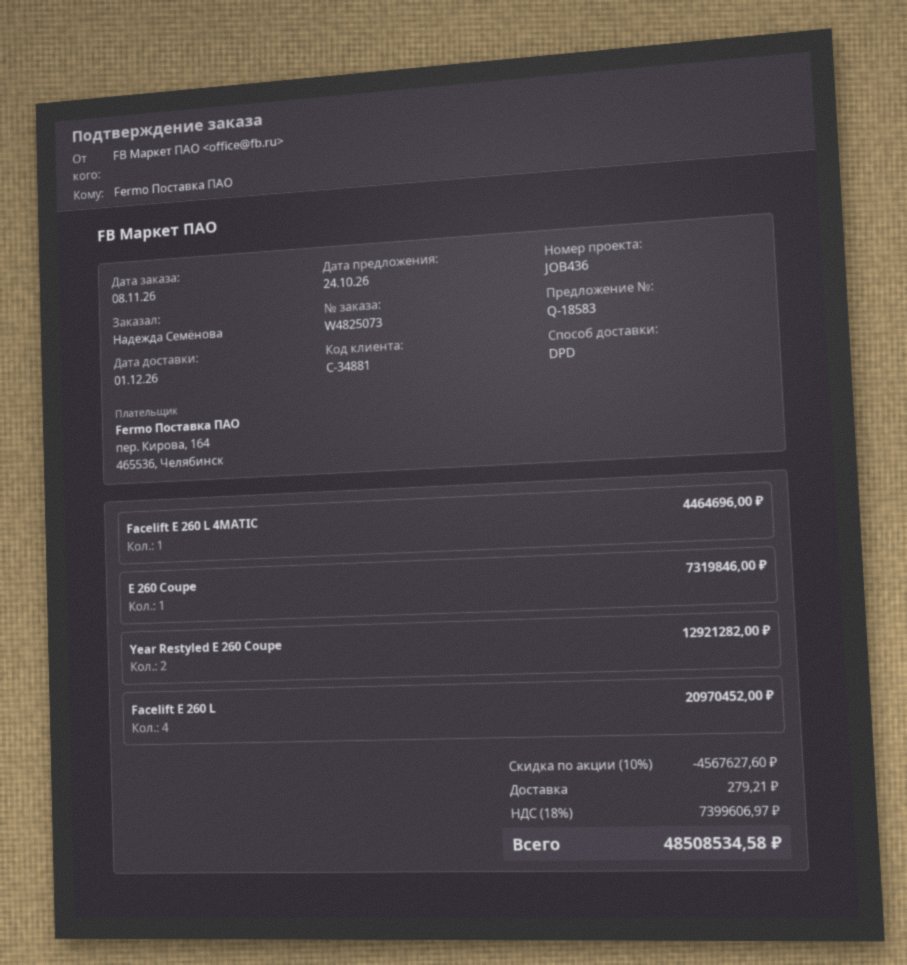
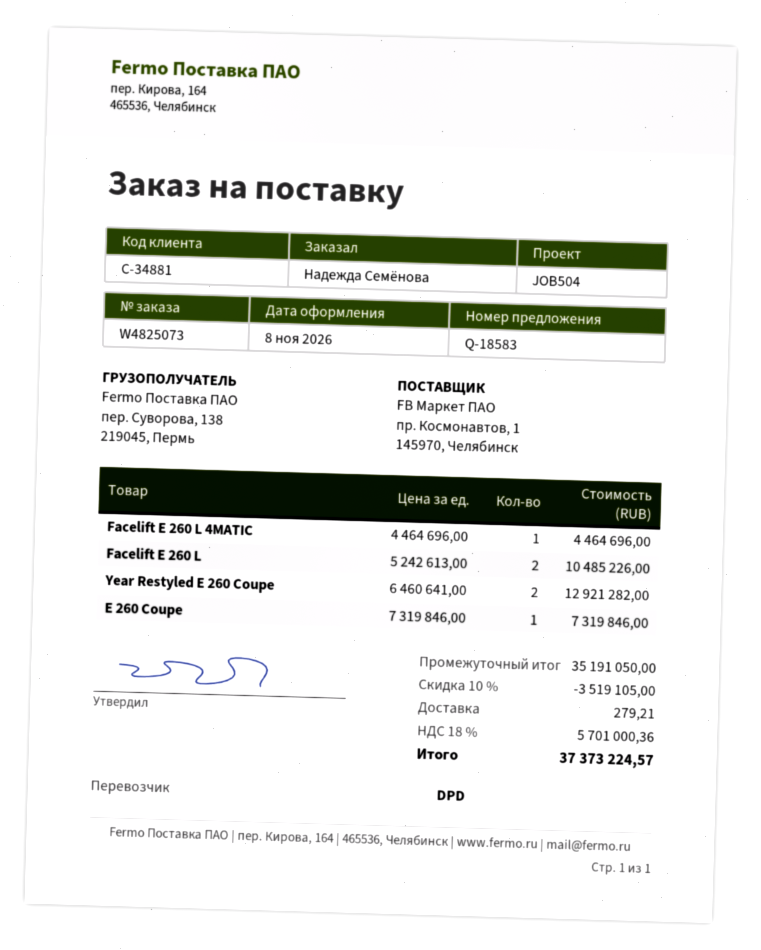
reference: JOB436 -> JOB504
Facelift E 260 L: 4 for 20970452.00 -> 2 for 10485226.00
discount: 10% = 4567627.60 -> 10% = 3519105.00
tax: 18% = 7399606.97 -> 18% = 5701000.36
total: 48508534.58 -> 37373224.57

